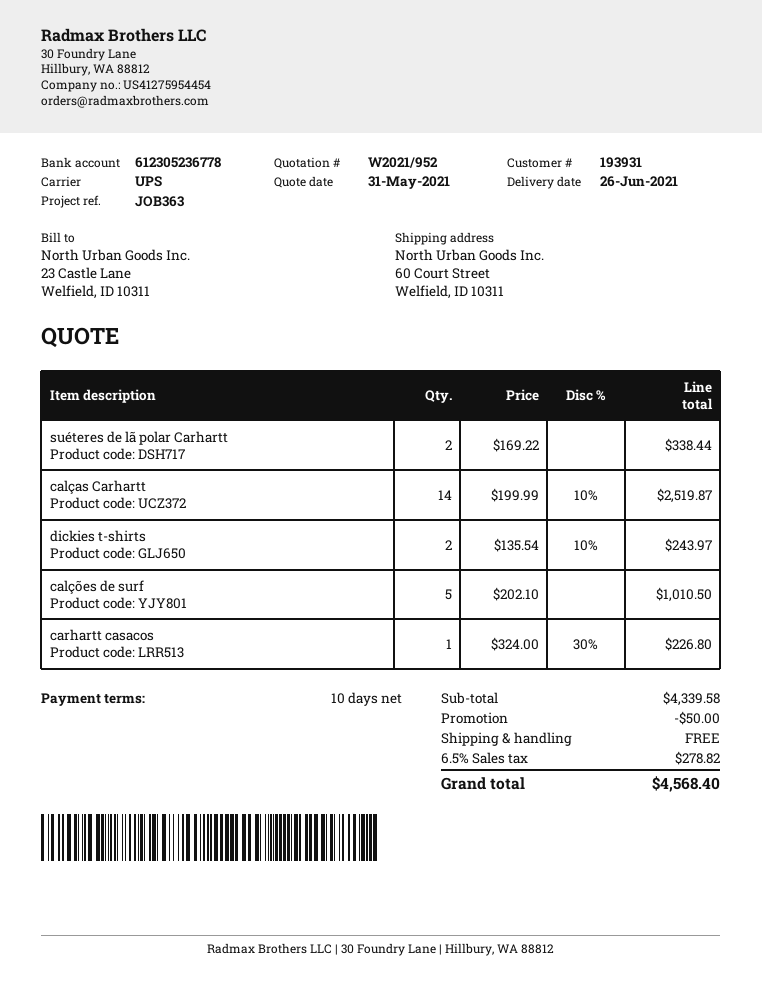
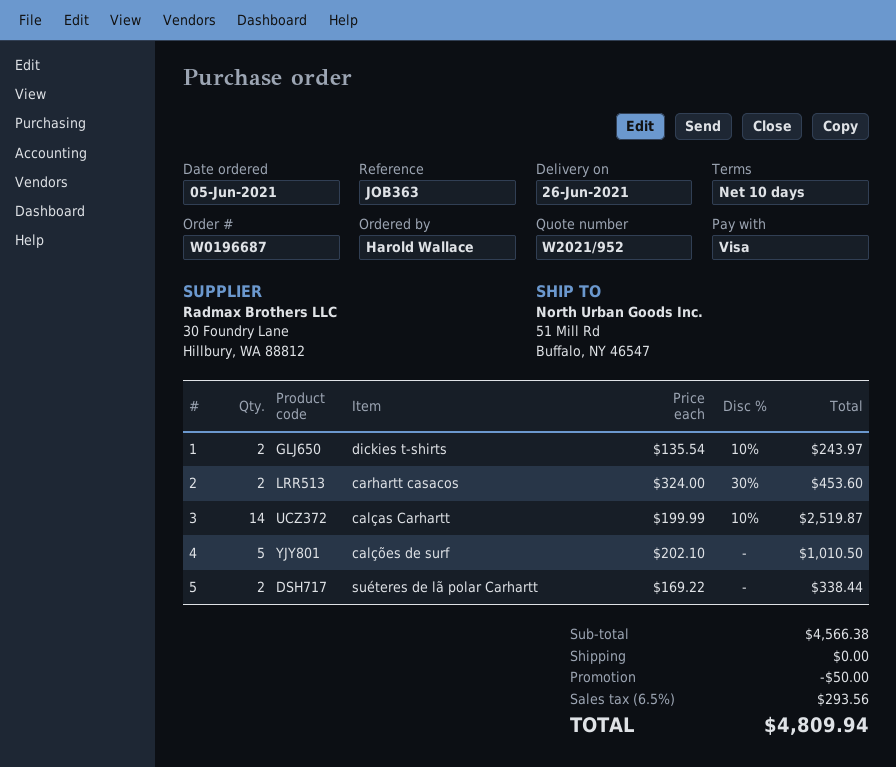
ship to: 60 Court Street, Welfield, ID 10311 -> 51 Mill Rd, Buffalo, NY 46547
carhartt casacos: 1 x 324.00 - 30% = 226.80 -> 2 x 324.00 - 30% = 453.60
subtotal: 4339.58 -> 4566.38
tax: 6.5% = 278.82 -> 6.5% = 293.56
total: 4568.40 -> 4809.94

